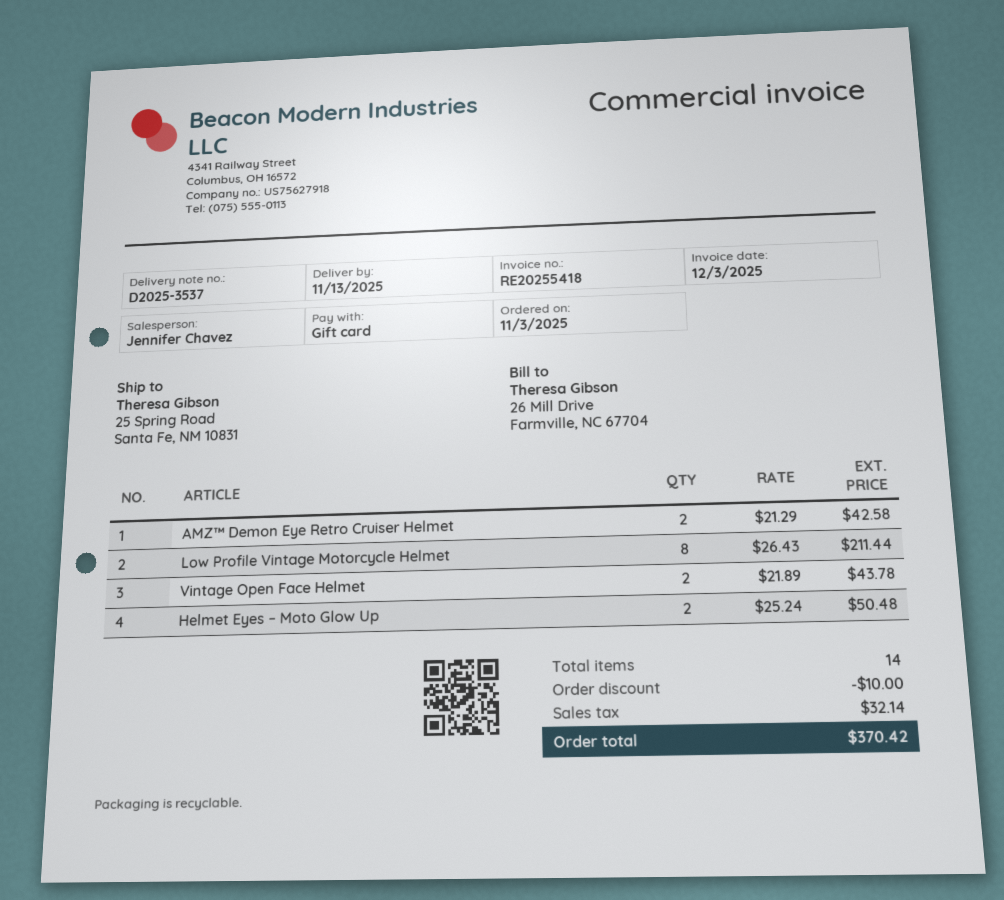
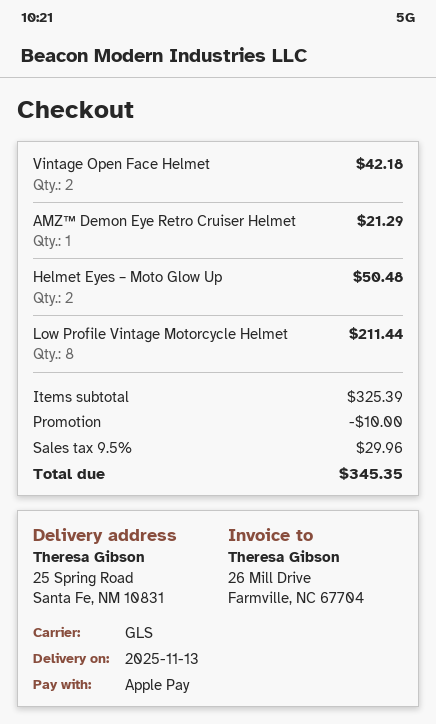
payment method: gift card -> Apple Pay
AMZ™ Demon Eye Retro Cruiser Helmet: 2 for 42.58 -> 1 for 21.29
Vintage Open Face Helmet: 2 for 43.78 -> 2 for 42.18
tax: 32.14 -> 29.96
total: 370.42 -> 345.35

